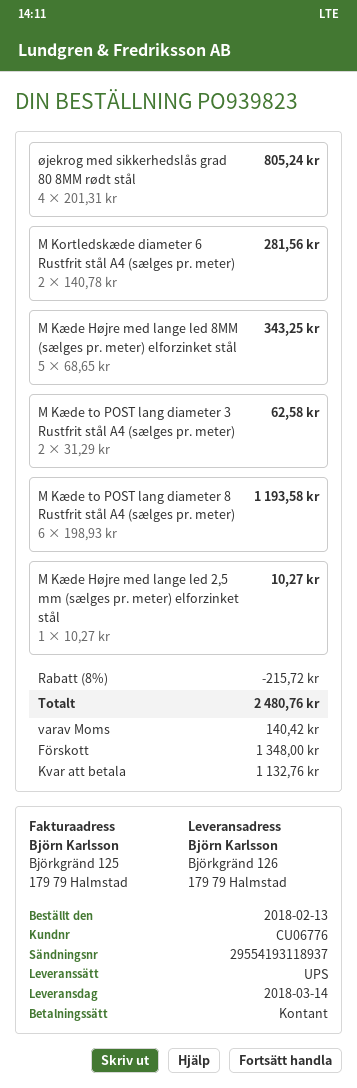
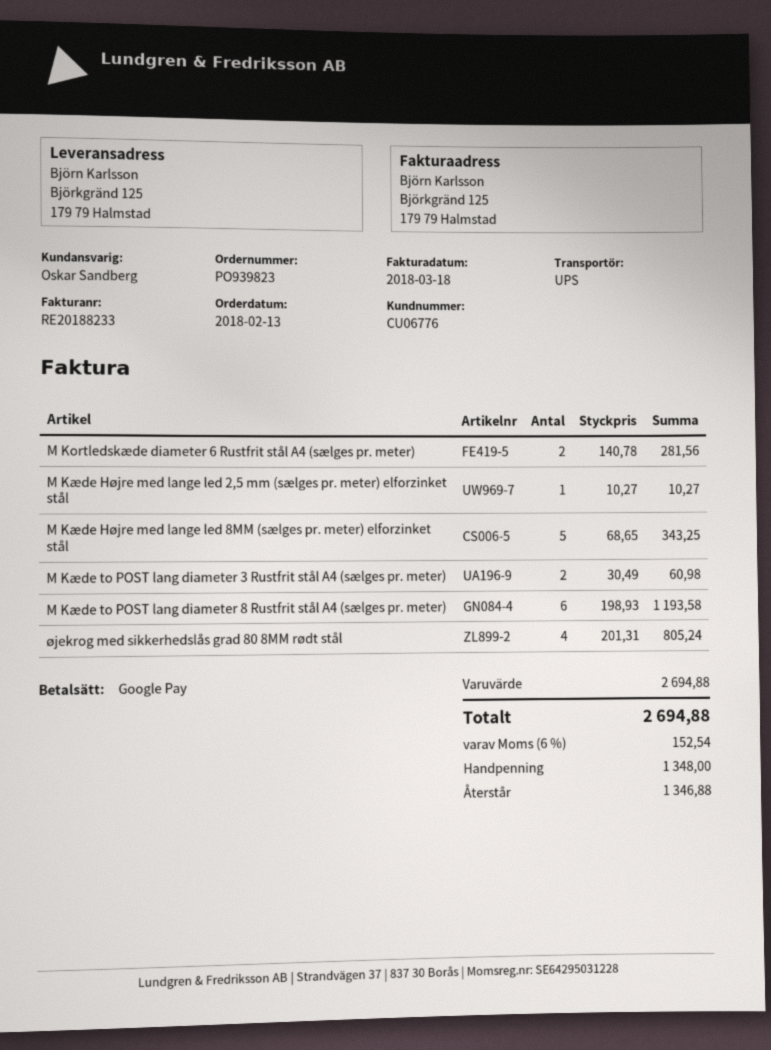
payment method: cash -> Google Pay
ship to: Björkgränd 126, 179 79 Halmstad -> Björkgränd 125, 179 79 Halmstad
M Kæde to POST lang diameter 3 Rustfrit stål A4 (sælges pr. meter): 2 x 31.29 = 62.58 -> 2 x 30.49 = 60.98
discount: 8% = 215.72 -> none
tax: 140.42 -> 152.54
total: 2480.76 -> 2694.88
balance: 1132.76 -> 1346.88

